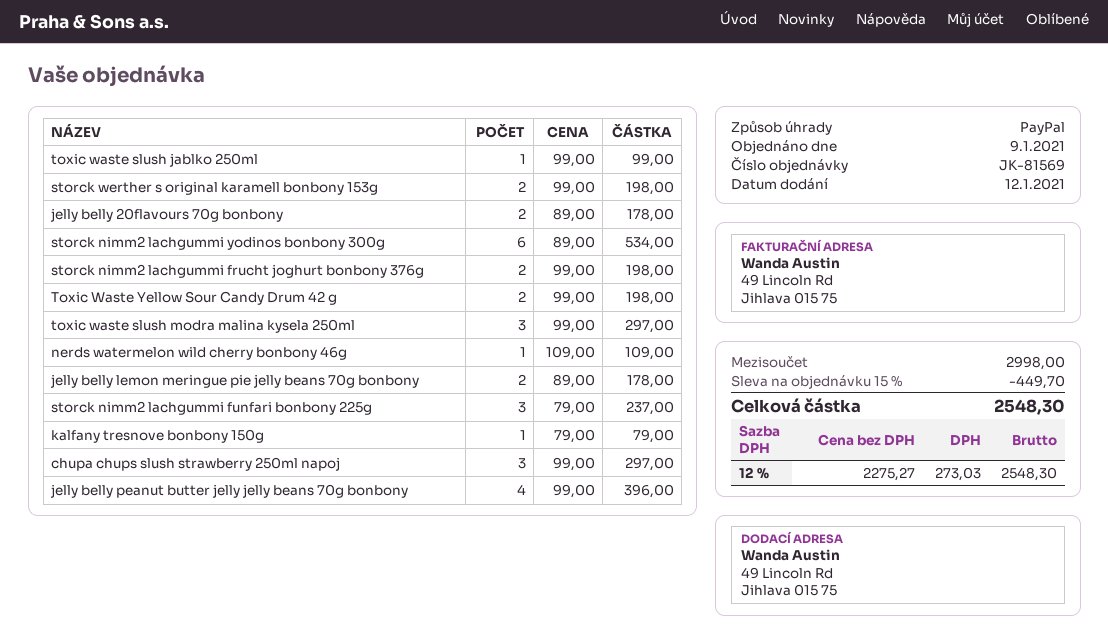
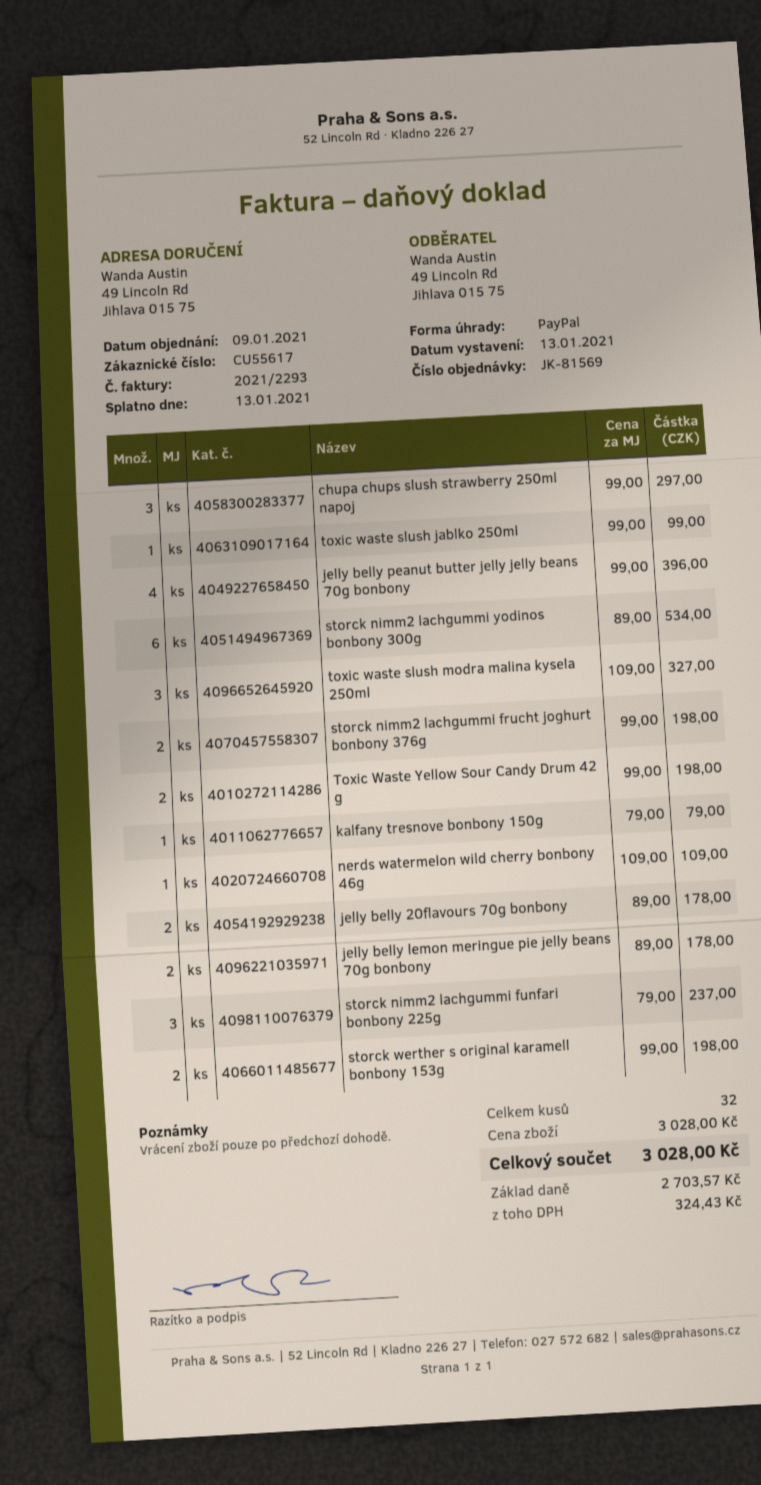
toxic waste slush modra malina kysela 250ml: 3 x 99.00 = 297.00 -> 3 x 109.00 = 327.00
subtotal: 2998.00 -> 3028.00
discount: 15% = 449.70 -> none
net: 2275.27 -> 2703.57
tax: 273.03 -> 324.43
total: 2548.30 -> 3028.00

